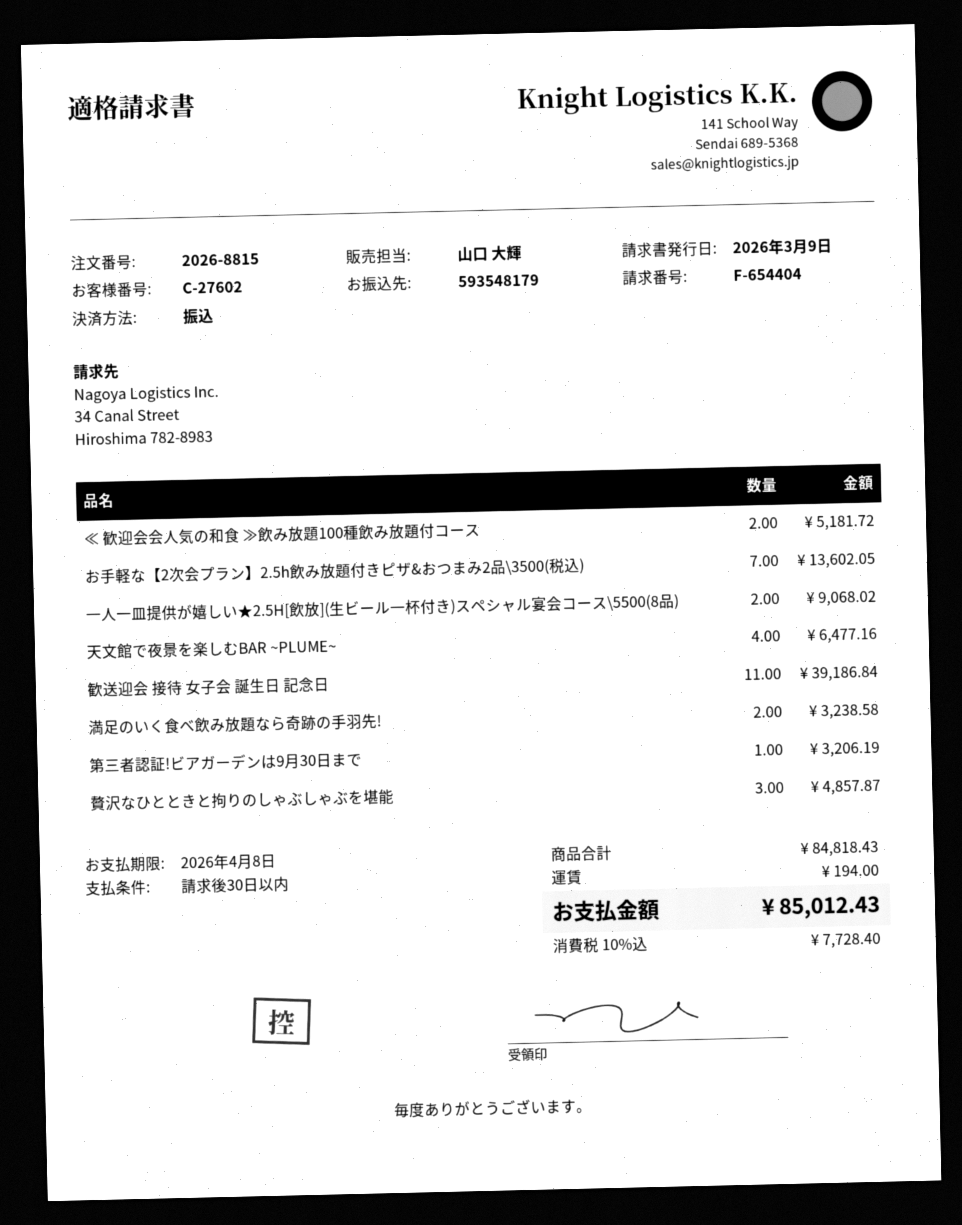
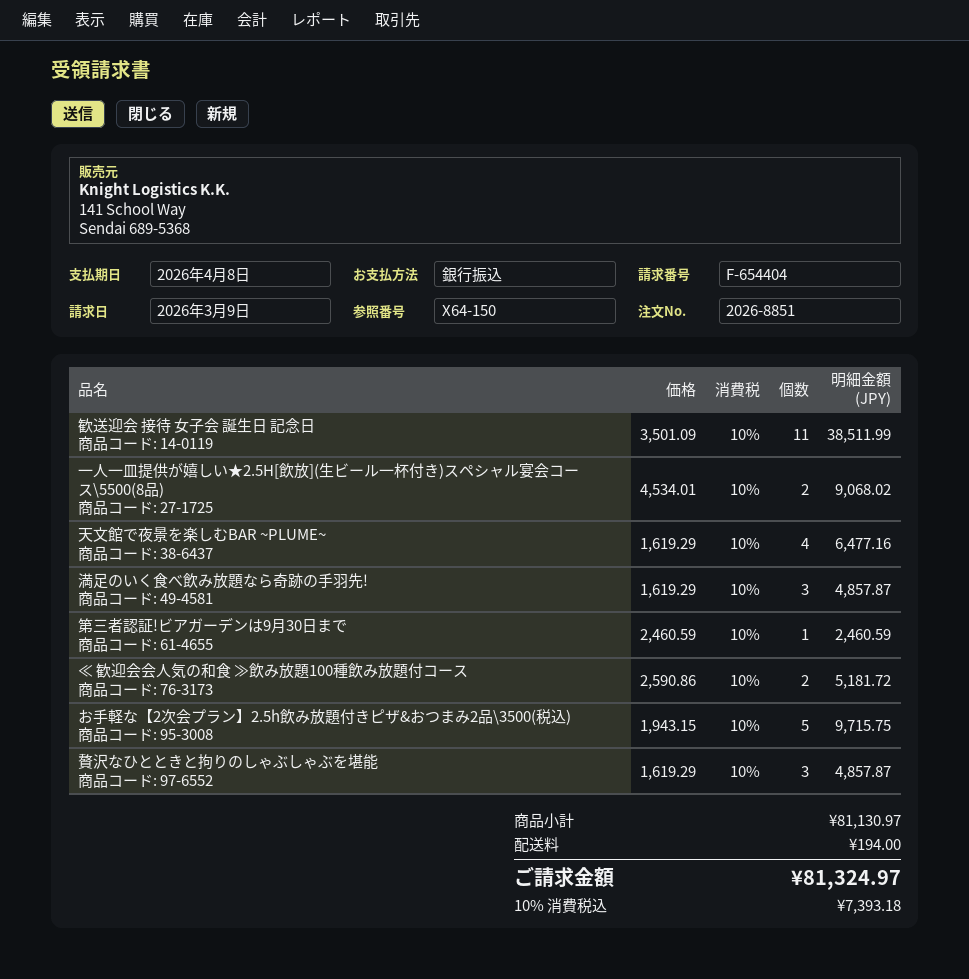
order number: 2026-8815 -> 2026-8851
お手軽な【2次会プラン】2.5h飲み放題付きピザ&おつまみ2品\3500(税込): 7 for 13602.05 -> 5 for 9715.75
歓送迎会 接待 女子会 誕生日 記念日: 11 for 39186.84 -> 11 for 38511.99
満足のいく食べ飲み放題なら奇跡の手羽先!: 2 for 3238.58 -> 3 for 4857.87
第三者認証!ビアガーデンは9月30日まで: 1 for 3206.19 -> 1 for 2460.59
subtotal: 84818.43 -> 81130.97
tax: 10% = 7728.40 -> 10% = 7393.18
total: 85012.43 -> 81324.97

